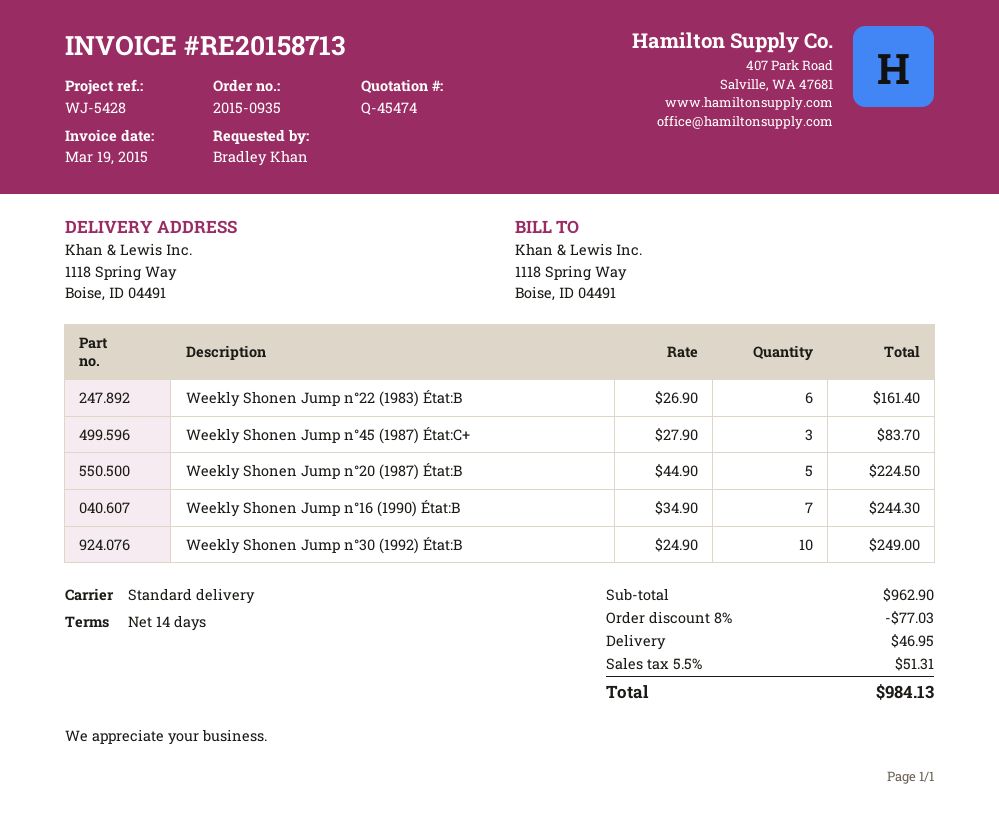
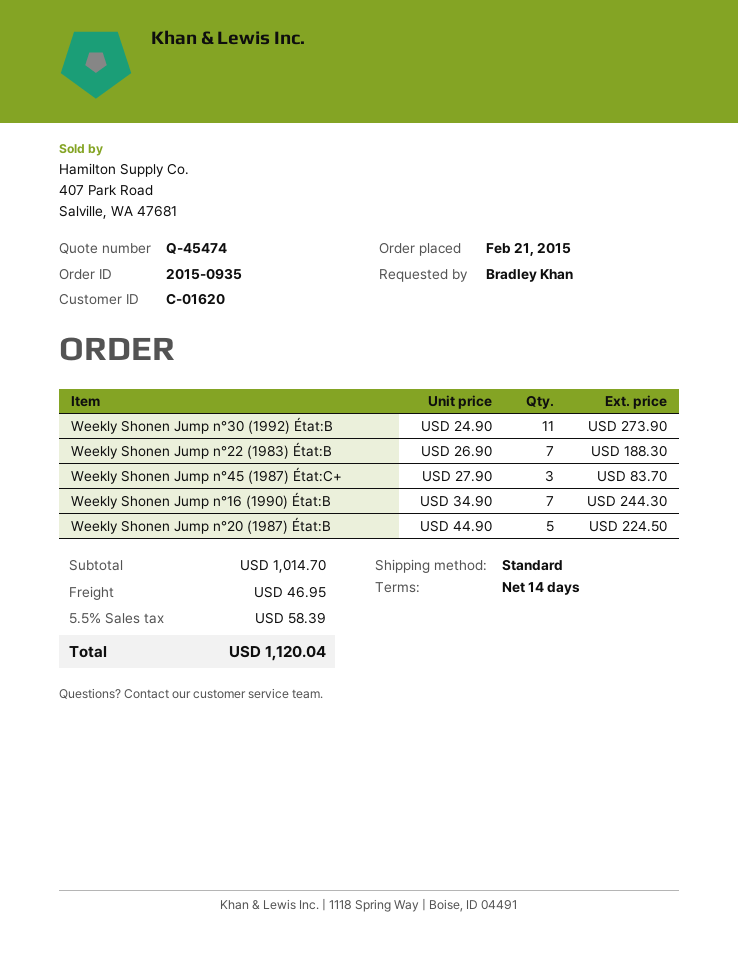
Weekly Shonen Jump n°22 (1983) État:B: 6 x 26.90 = 161.40 -> 7 x 26.90 = 188.30
Weekly Shonen Jump n°30 (1992) État:B: 10 x 24.90 = 249.00 -> 11 x 24.90 = 273.90
subtotal: 962.90 -> 1014.70
discount: 8% = 77.03 -> none
tax: 5.5% = 51.31 -> 5.5% = 58.39
total: 984.13 -> 1120.04

